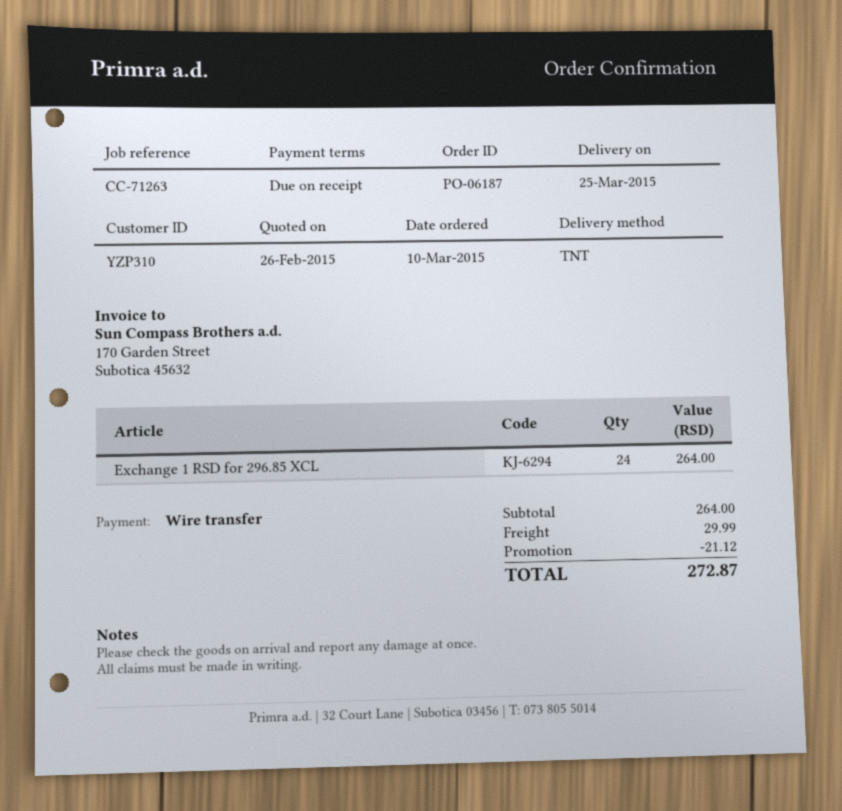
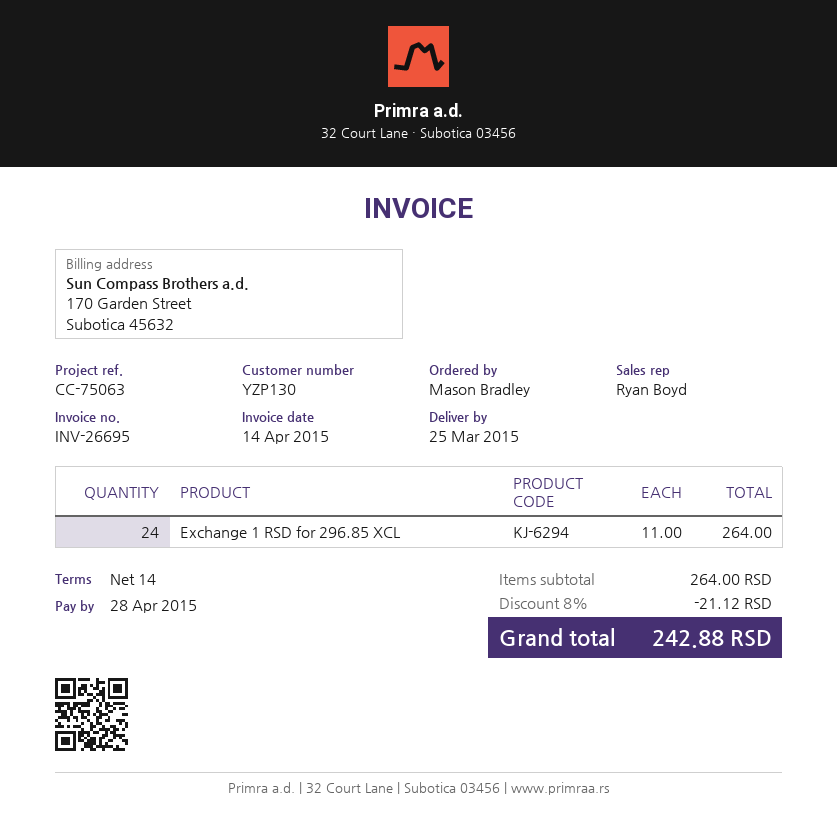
payment terms: on receipt -> 14 days
customer number: YZP310 -> YZP130
reference: CC-71263 -> CC-75063
shipping: 29.99 -> none
total: 272.87 -> 242.88

